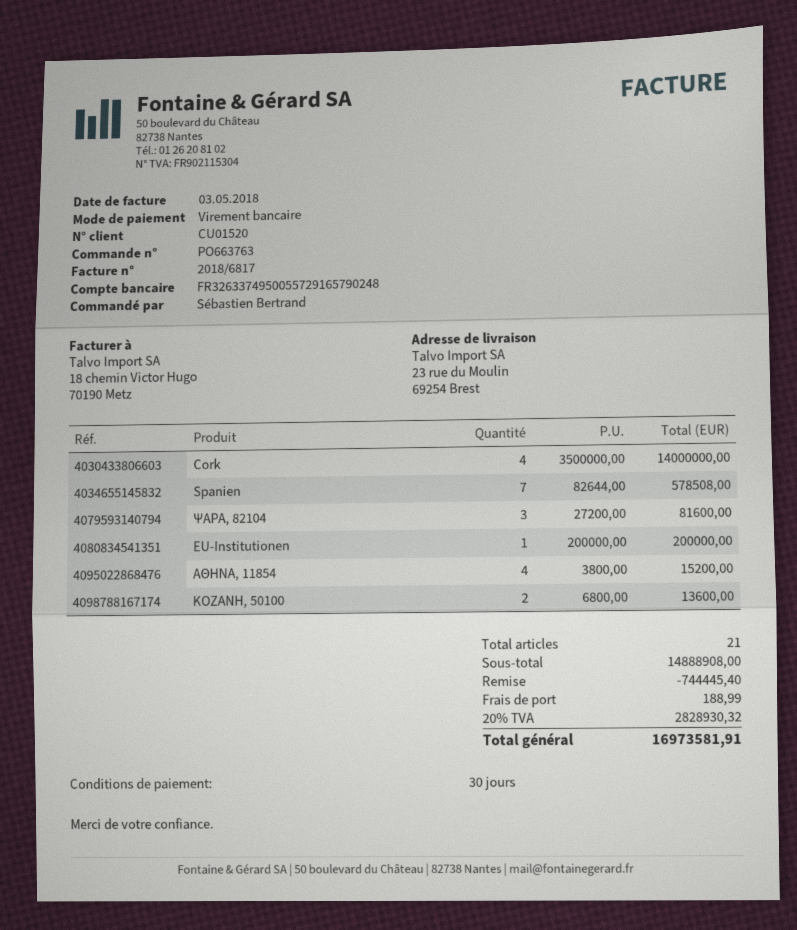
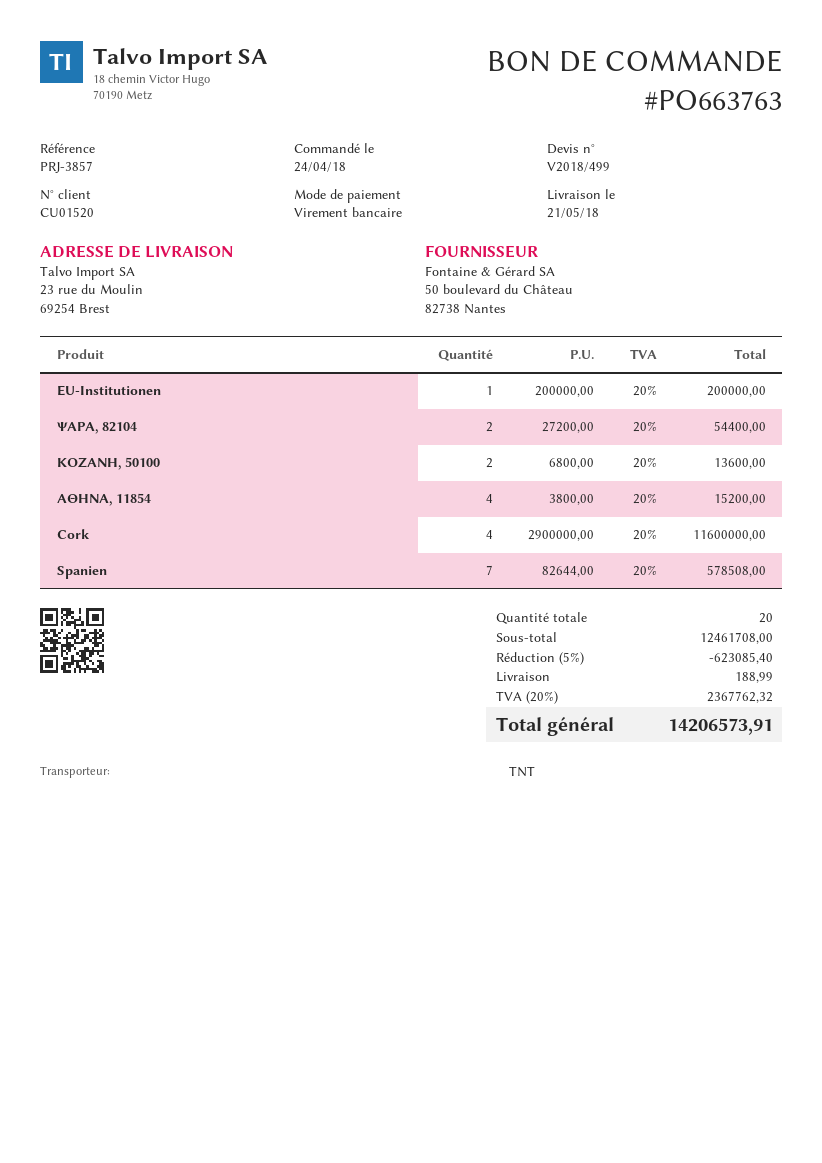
Cork: 4 x 3500000.00 = 14000000.00 -> 4 x 2900000.00 = 11600000.00
ΨΑΡΑ, 82104: 3 x 27200.00 = 81600.00 -> 2 x 27200.00 = 54400.00
total quantity: 21 -> 20
subtotal: 14888908.00 -> 12461708.00
discount: 744445.40 -> 623085.40
tax: 20% = 2828930.32 -> 20% = 2367762.32
total: 16973581.91 -> 14206573.91

